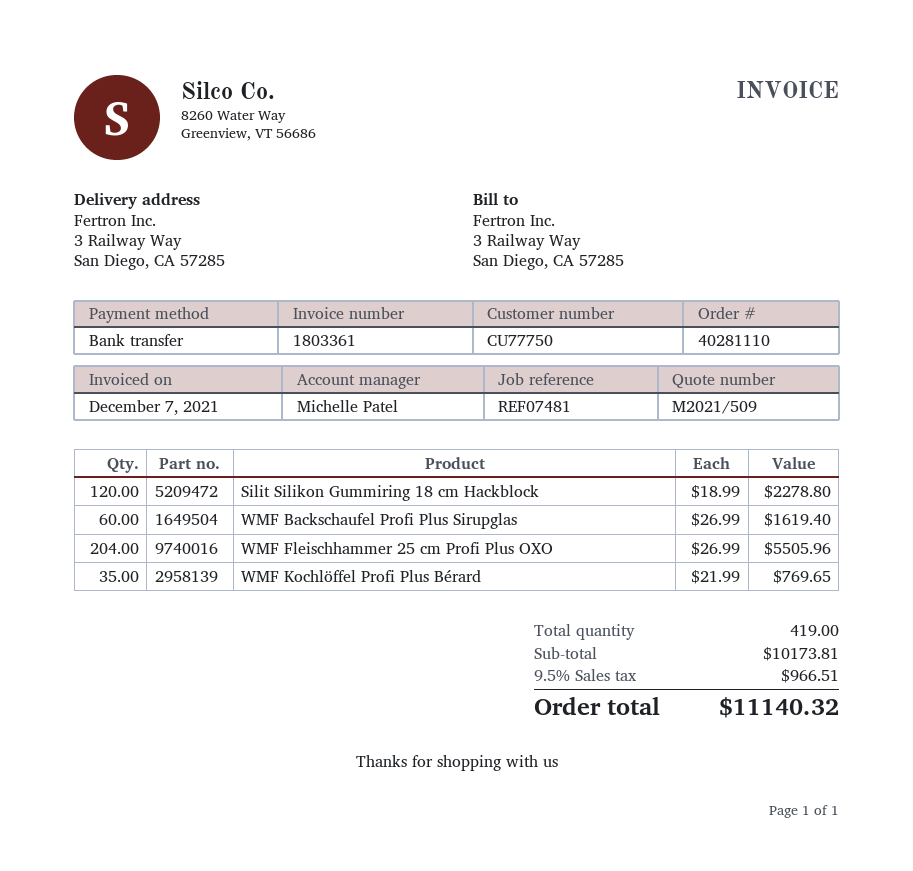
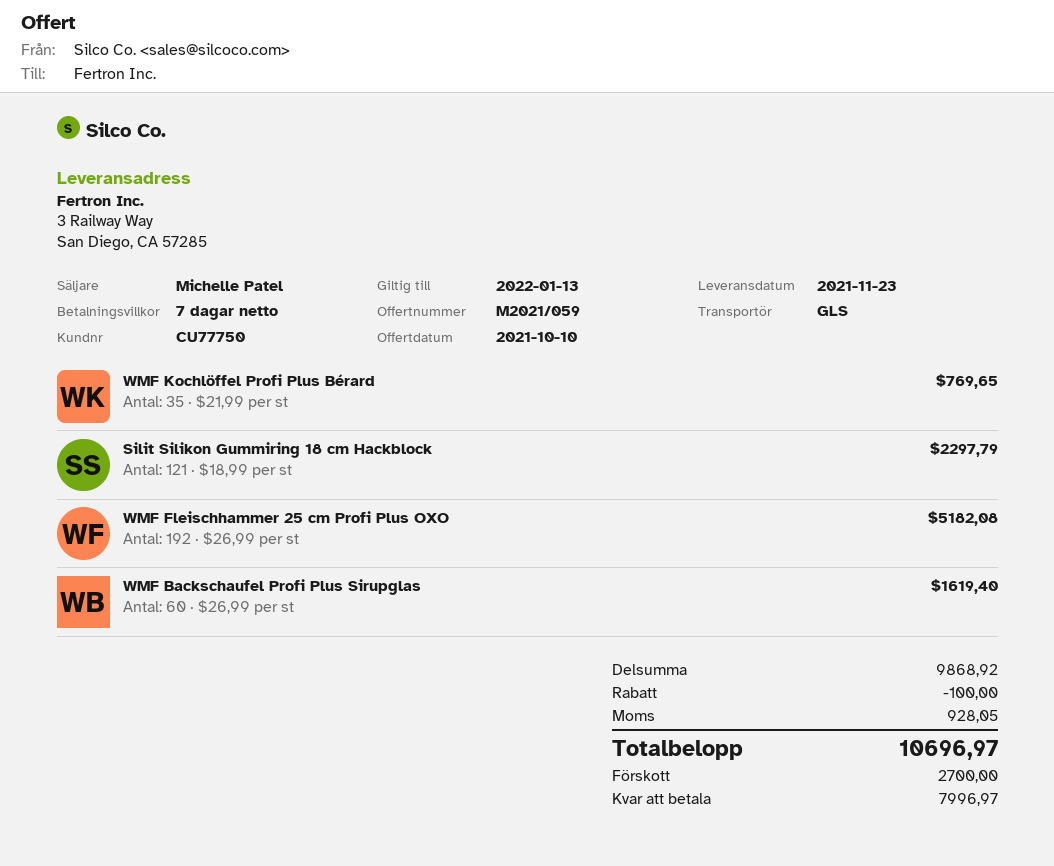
quote number: M2021/509 -> M2021/059
Silit Silikon Gummiring 18 cm Hackblock: 120 x 18.99 = 2278.80 -> 121 x 18.99 = 2297.79
WMF Fleischhammer 25 cm Profi Plus OXO: 204 x 26.99 = 5505.96 -> 192 x 26.99 = 5182.08
subtotal: 10173.81 -> 9868.92
discount: none -> 100.00
tax: 966.51 -> 928.05
total: 11140.32 -> 10696.97

